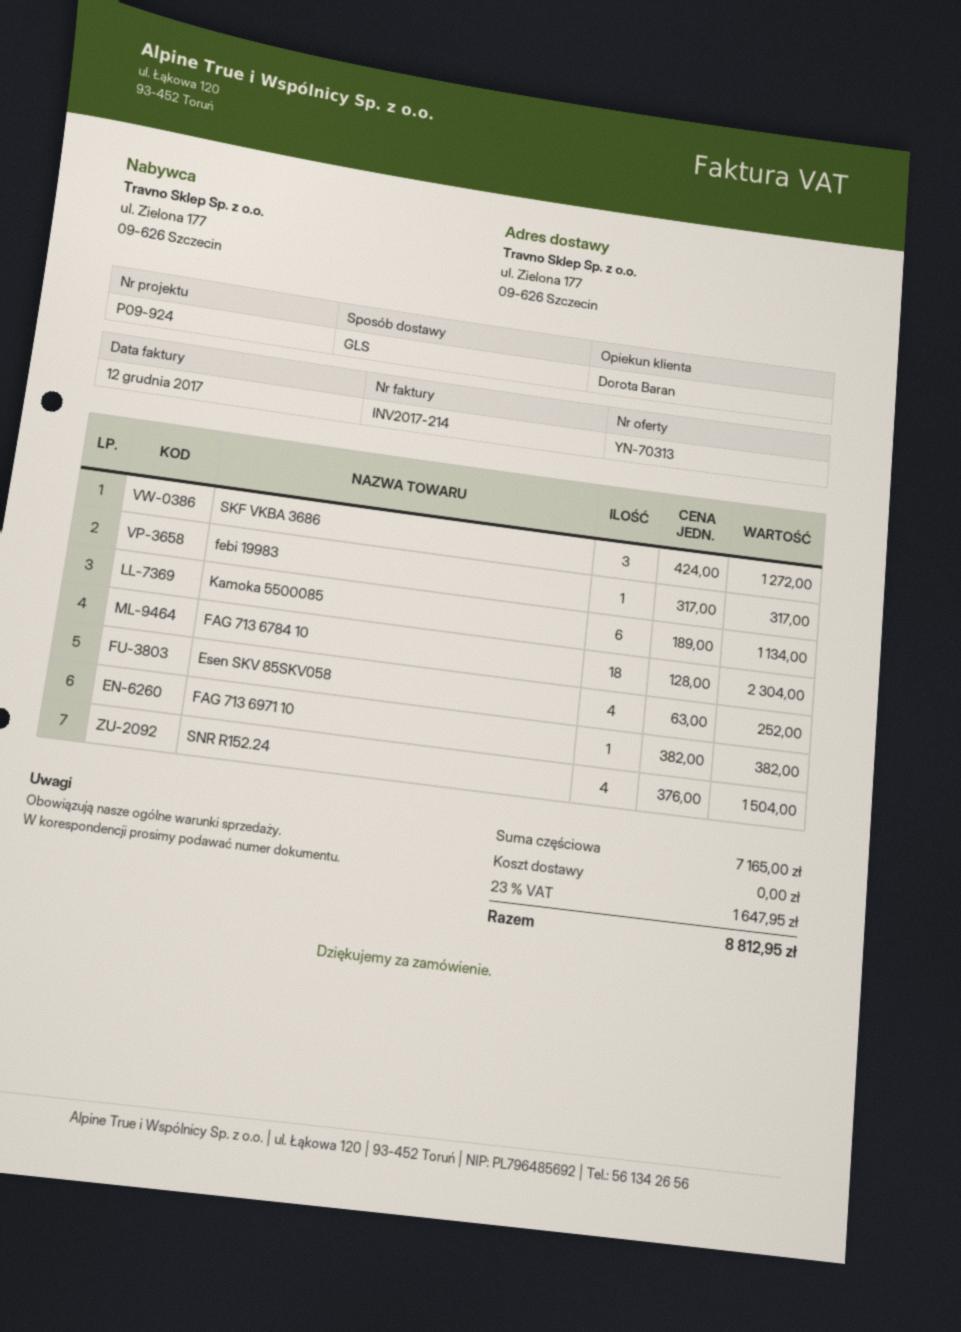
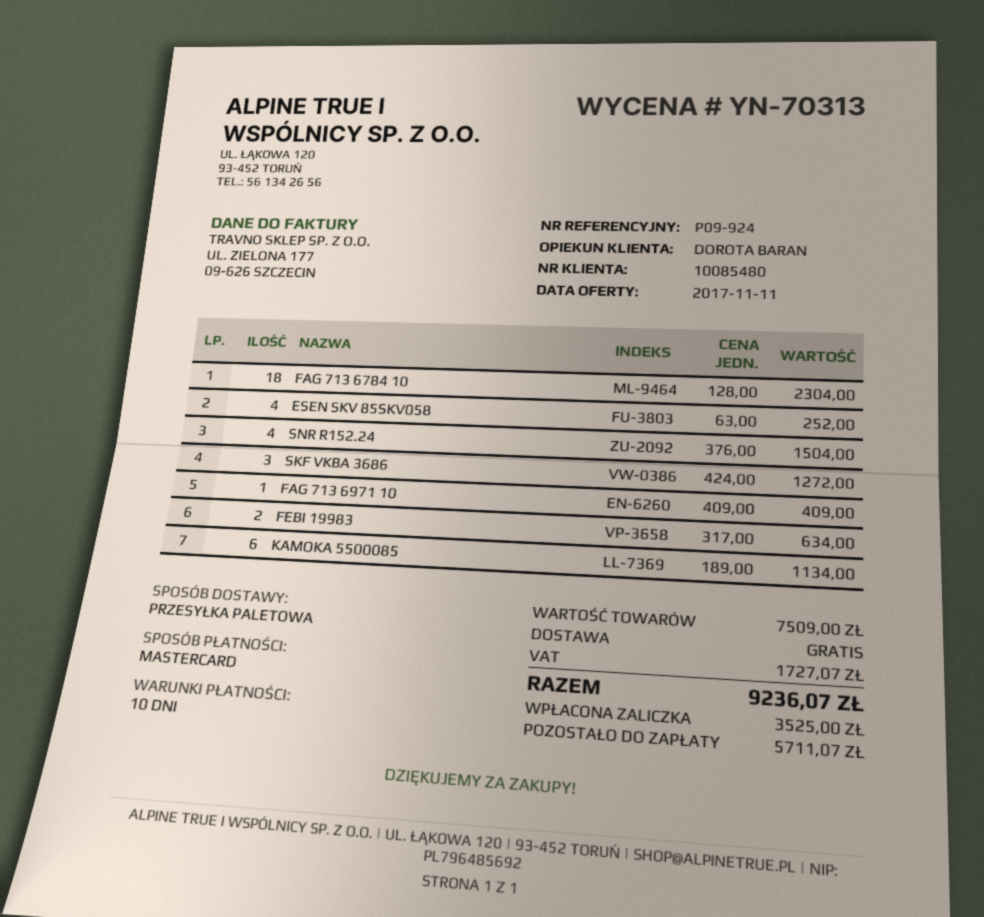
shipping method: GLS -> pallet freight
febi 19983: 1 x 317.00 = 317.00 -> 2 x 317.00 = 634.00
FAG 713 6971 10: 1 x 382.00 = 382.00 -> 1 x 409.00 = 409.00
subtotal: 7165.00 -> 7509.00
tax: 1647.95 -> 1727.07
total: 8812.95 -> 9236.07

